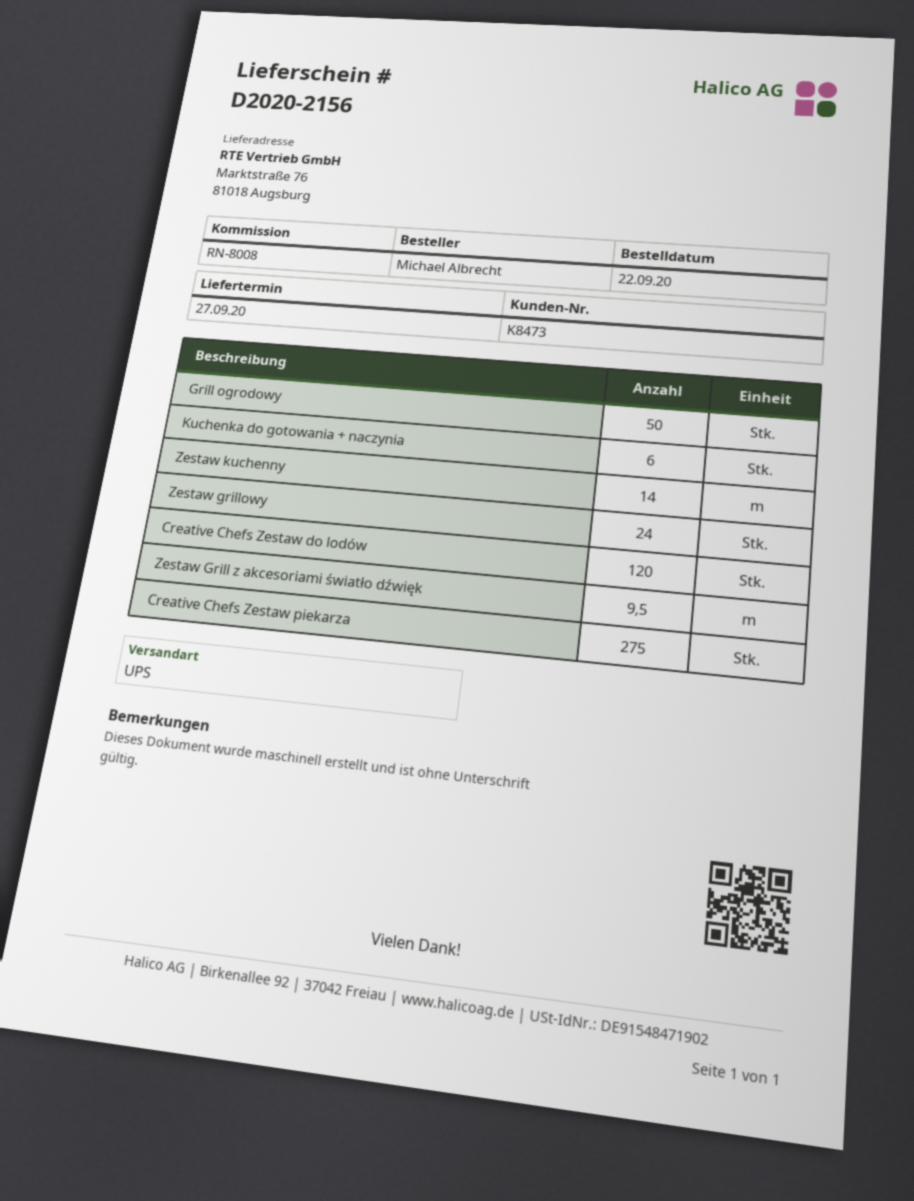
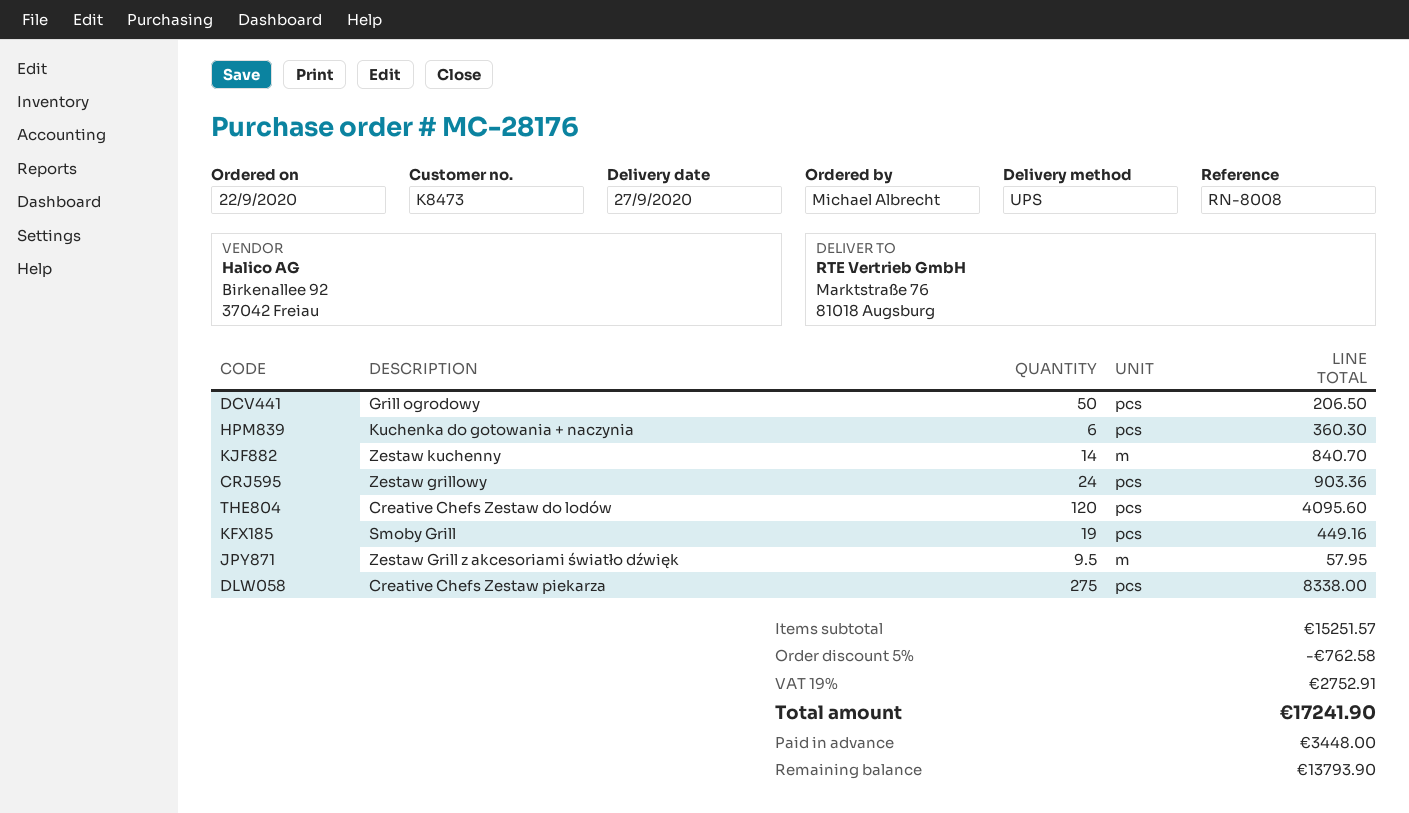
Smoby Grill: none -> 19

